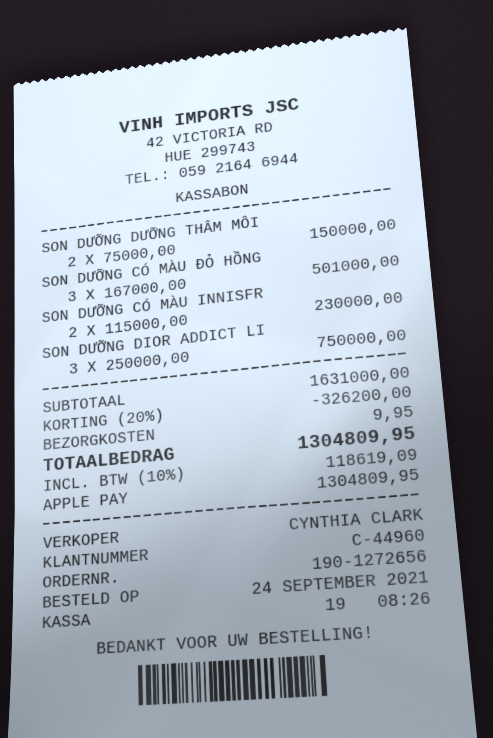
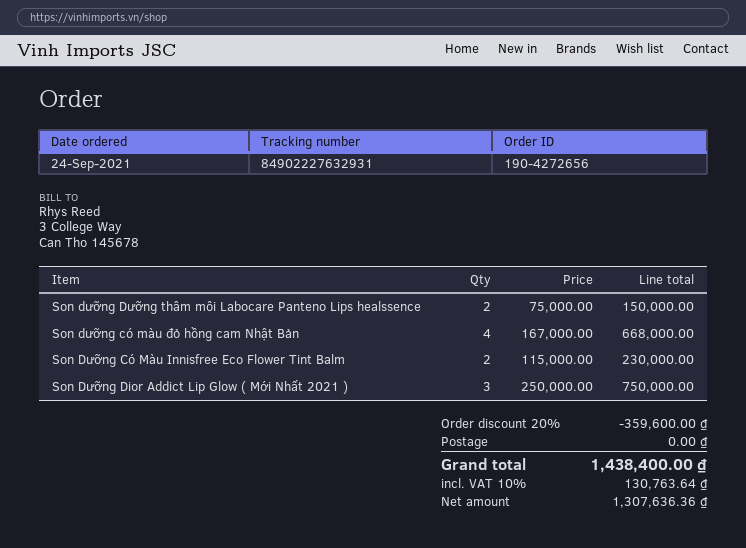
order number: 190-1272656 -> 190-4272656
SON DƯỠNG CÓ MÀU ĐỎ HỒNG: 3 x 167000.00 = 501000.00 -> 4 x 167000.00 = 668000.00
discount: 20% = 326200.00 -> 20% = 359600.00
shipping: 9.95 -> 0.00
tax: 10% = 118619.09 -> 10% = 130763.64
total: 1304809.95 -> 1438400.00

